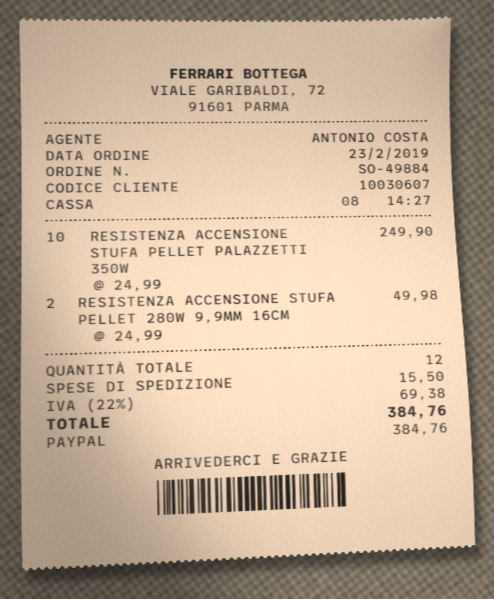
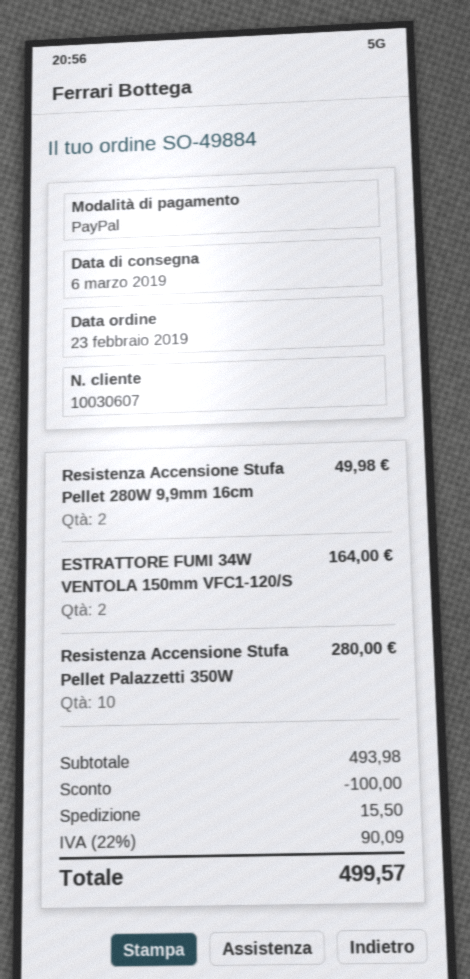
RESISTENZA ACCENSIONE STUFA PELLET PALAZZETTI 350W: 10 for 249.90 -> 10 for 280.00
ESTRATTORE FUMI 34W VENTOLA 150mm VFC1-120/S: none -> 2 for 164.00
discount: none -> 100.00
tax: 22% = 69.38 -> 22% = 90.09
total: 384.76 -> 499.57

